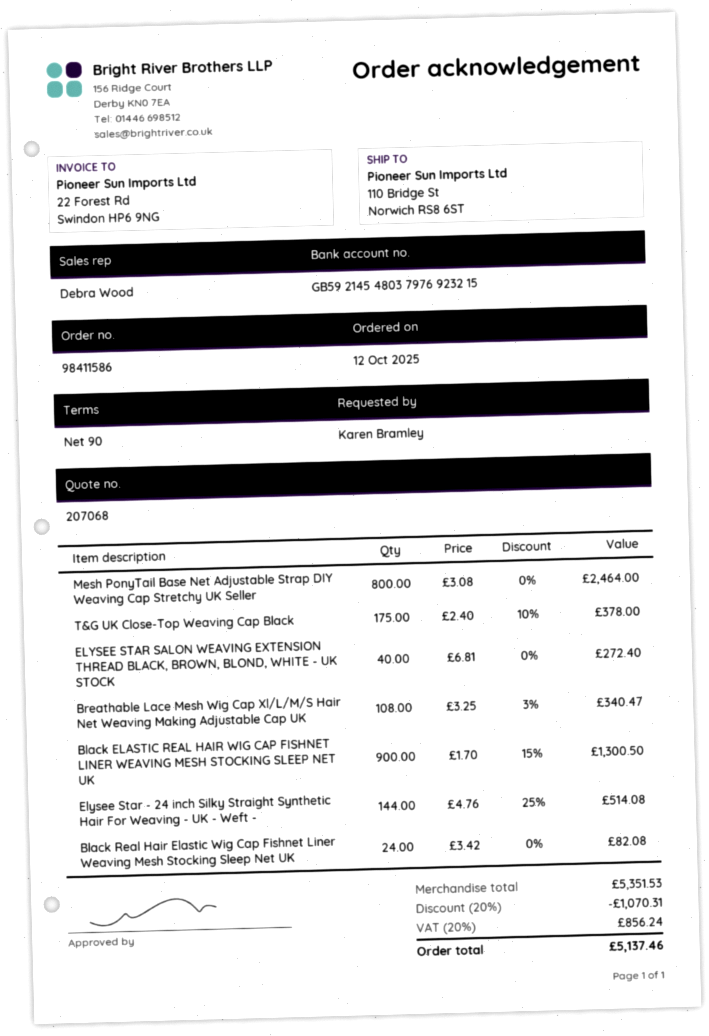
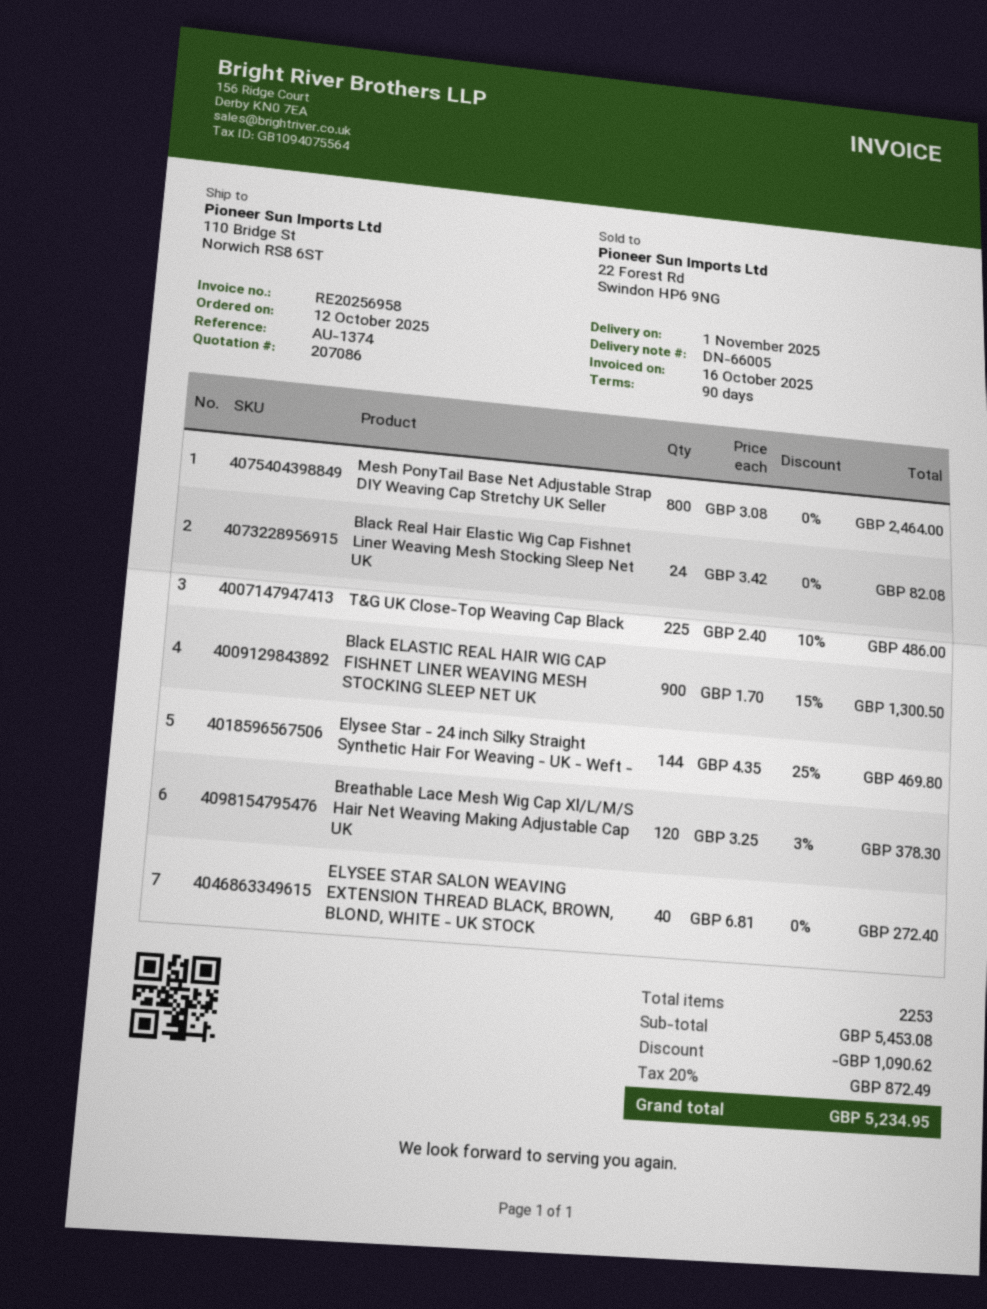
quote number: 207068 -> 207086
T&G UK Close-Top Weaving Cap Black: 175 x 2.40 - 10% = 378.00 -> 225 x 2.40 - 10% = 486.00
Breathable Lace Mesh Wig Cap Xl/L/M/S Hair Net Weaving Making Adjustable Cap UK: 108 x 3.25 - 3% = 340.47 -> 120 x 3.25 - 3% = 378.30
Elysee Star - 24 inch Silky Straight Synthetic Hair For Weaving - UK - Weft -: 144 x 4.76 - 25% = 514.08 -> 144 x 4.35 - 25% = 469.80
subtotal: 5351.53 -> 5453.08
discount: 1070.31 -> 1090.62
tax: 20% = 856.24 -> 20% = 872.49
total: 5137.46 -> 5234.95

